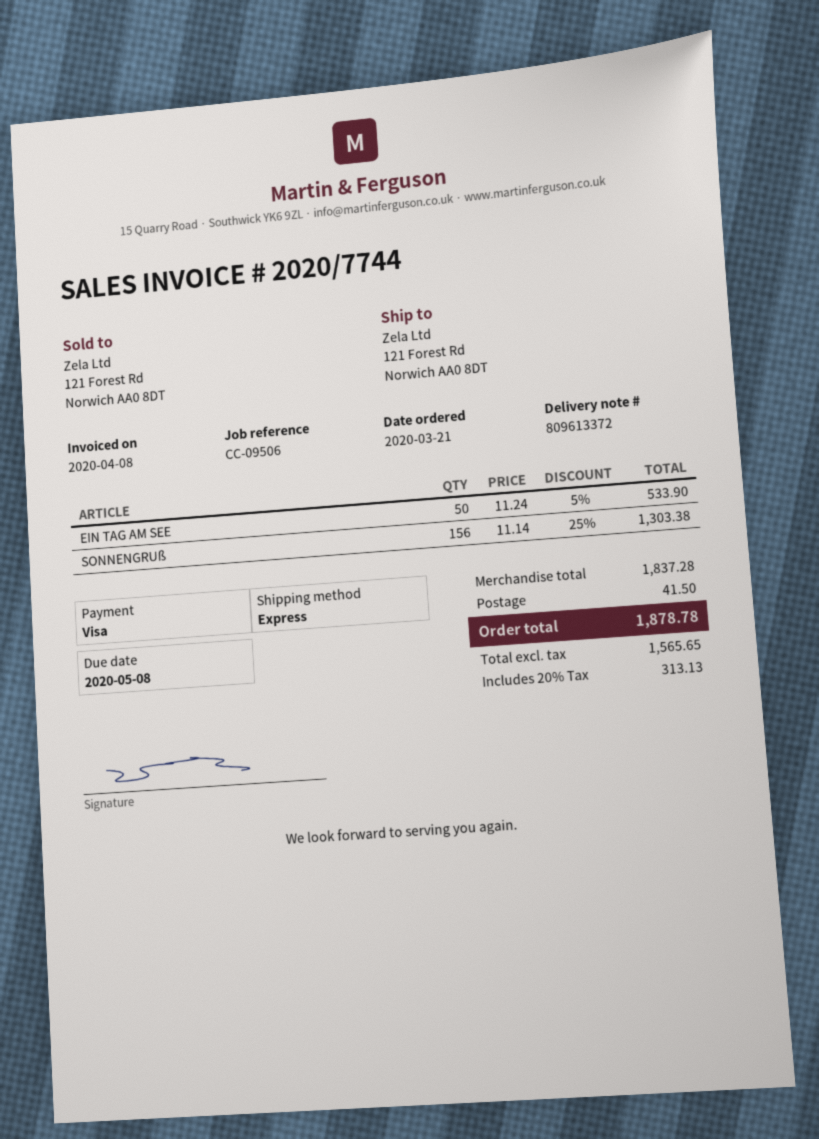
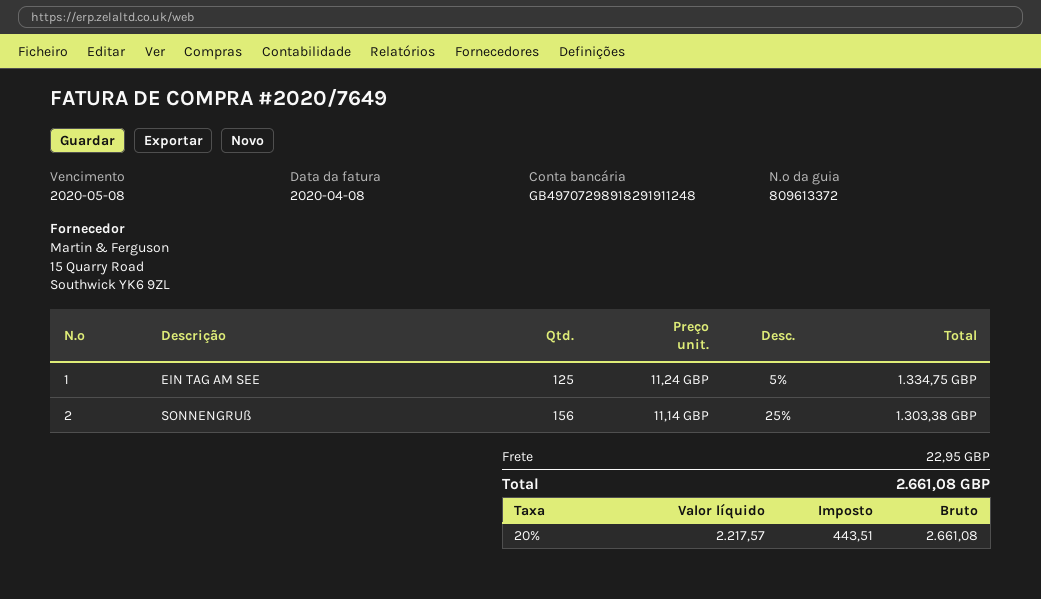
invoice number: 2020/7744 -> 2020/7649
EIN TAG AM SEE: 50 x 11.24 - 5% = 533.90 -> 125 x 11.24 - 5% = 1334.75
shipping: 41.50 -> 22.95
net: 1565.65 -> 2217.57
tax: 20% = 313.13 -> 20% = 443.51
total: 1878.78 -> 2661.08

